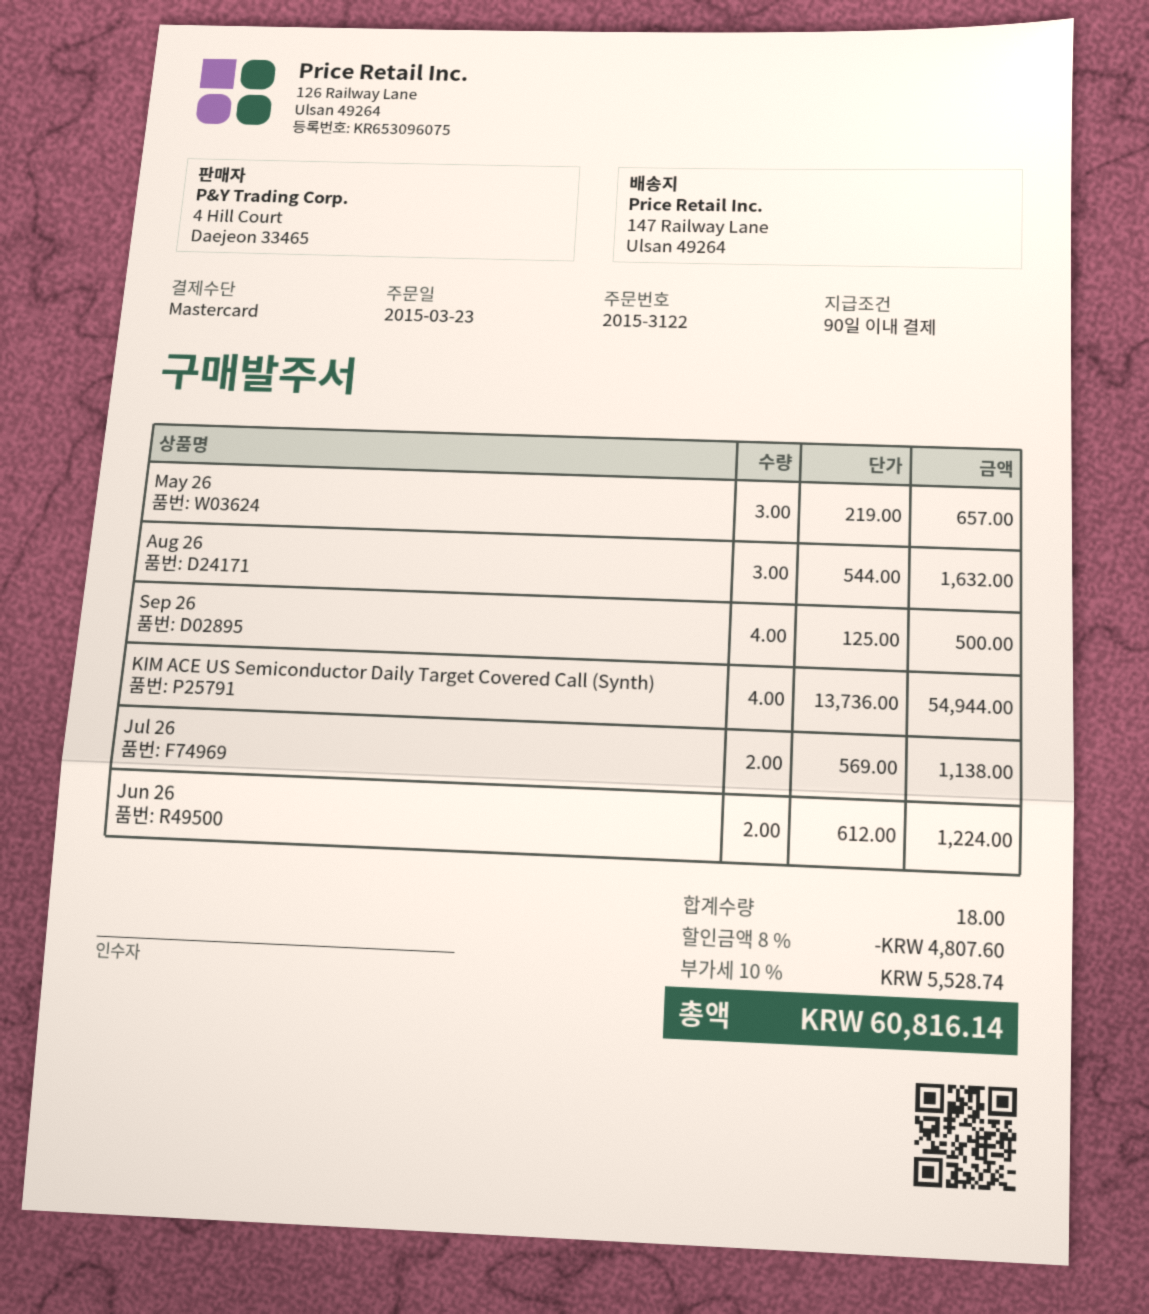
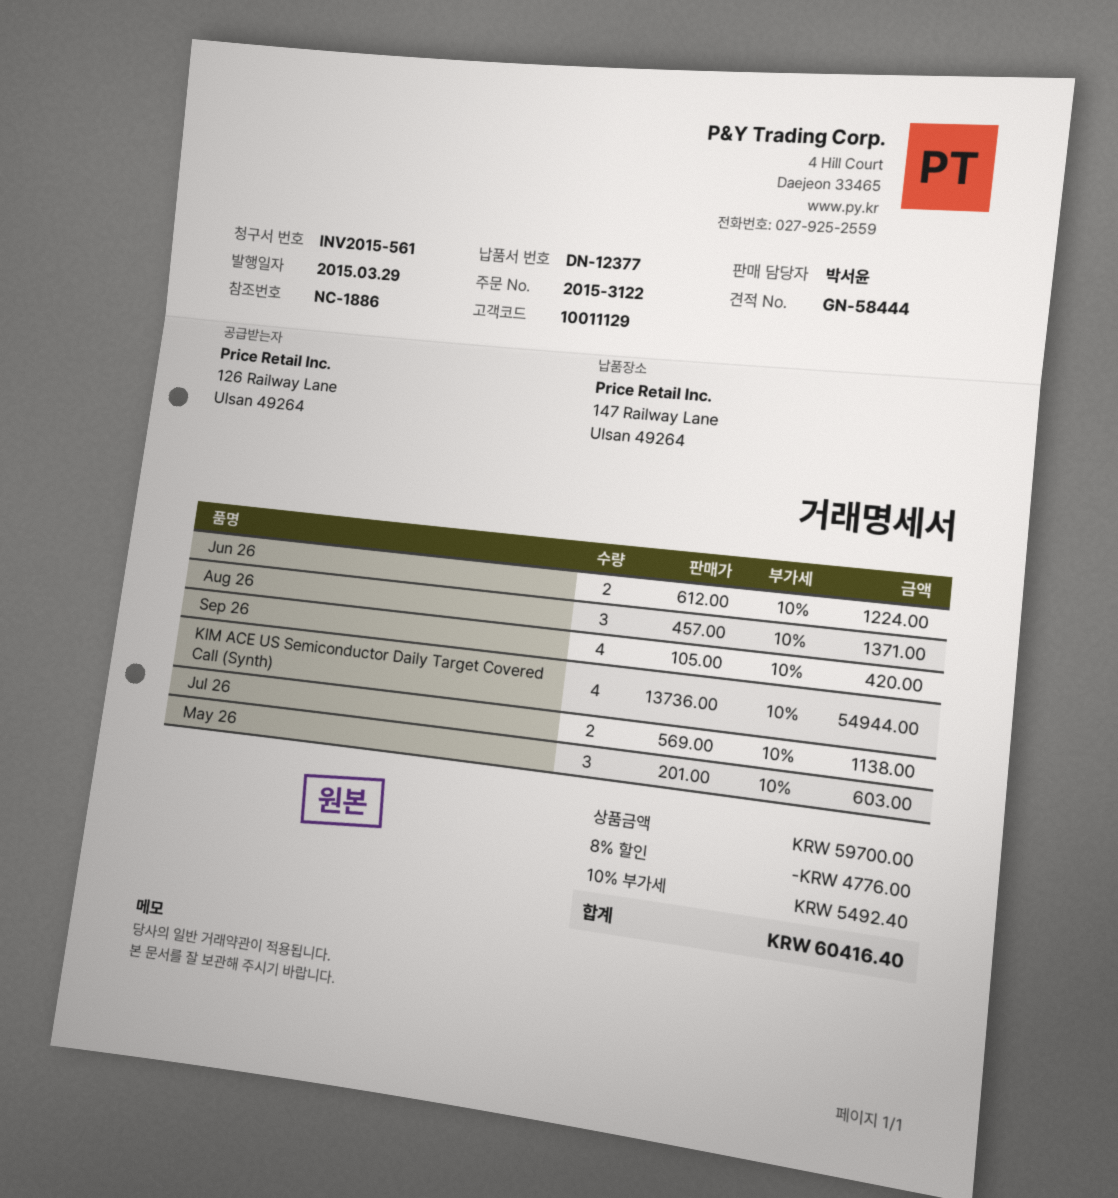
May 26: 3 x 219.00 = 657.00 -> 3 x 201.00 = 603.00
Aug 26: 3 x 544.00 = 1632.00 -> 3 x 457.00 = 1371.00
Sep 26: 4 x 125.00 = 500.00 -> 4 x 105.00 = 420.00
discount: 8% = 4807.60 -> 8% = 4776.00
tax: 10% = 5528.74 -> 10% = 5492.40
total: 60816.14 -> 60416.40

